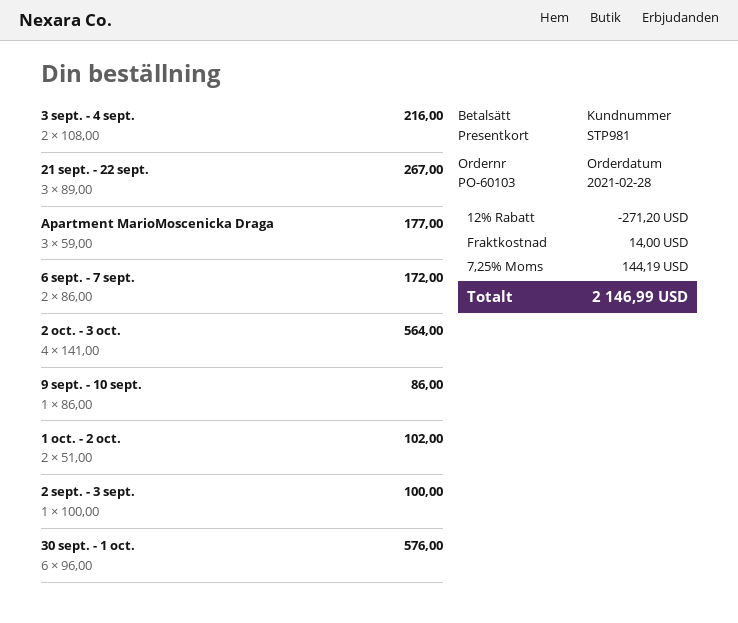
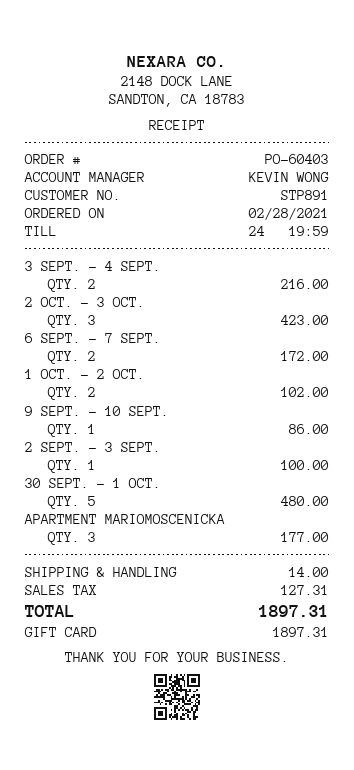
order number: PO-60103 -> PO-60403
customer number: STP981 -> STP891
21 sept. - 22 sept.: 3 for 267.00 -> none
2 oct. - 3 oct.: 4 for 564.00 -> 3 for 423.00
30 sept. - 1 oct.: 6 for 576.00 -> 5 for 480.00
discount: 12% = 271.20 -> none
tax: 144.19 -> 127.31
total: 2146.99 -> 1897.31

